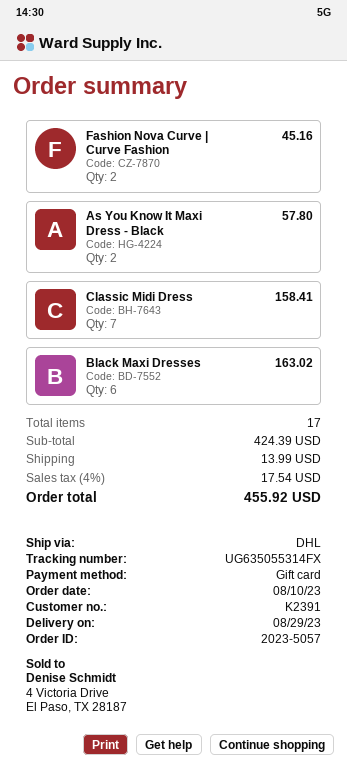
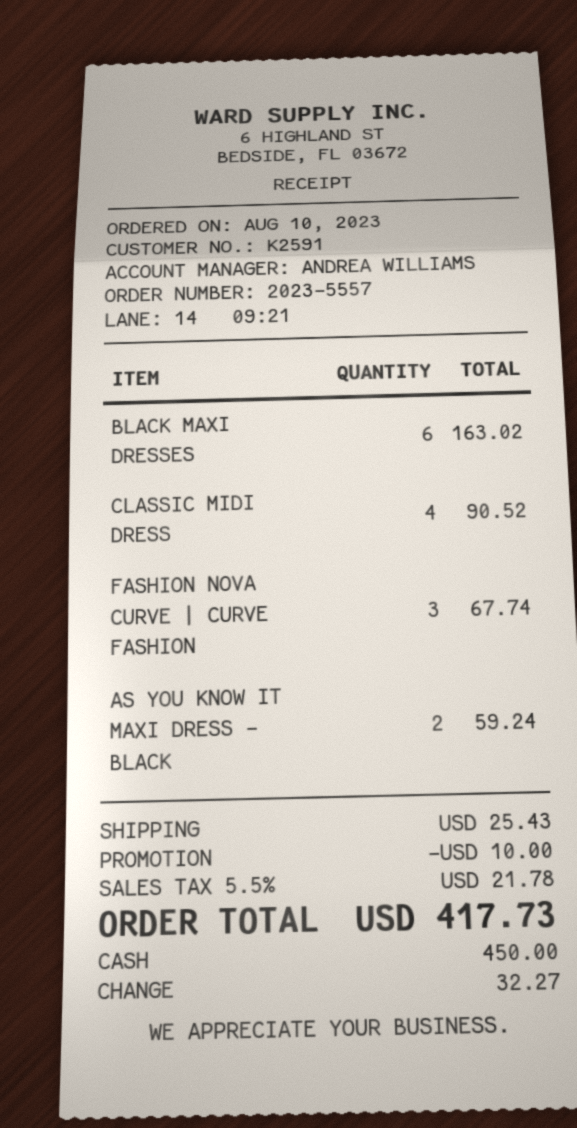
order number: 2023-5057 -> 2023-5557
customer number: K2391 -> K2591
payment method: gift card -> cash
Fashion Nova Curve | Curve Fashion: 2 for 45.16 -> 3 for 67.74
As You Know It Maxi Dress - Black: 2 for 57.80 -> 2 for 59.24
Classic Midi Dress: 7 for 158.41 -> 4 for 90.52
discount: none -> 10.00
shipping: 13.99 -> 25.43
tax: 4% = 17.54 -> 5.5% = 21.78
total: 455.92 -> 417.73

